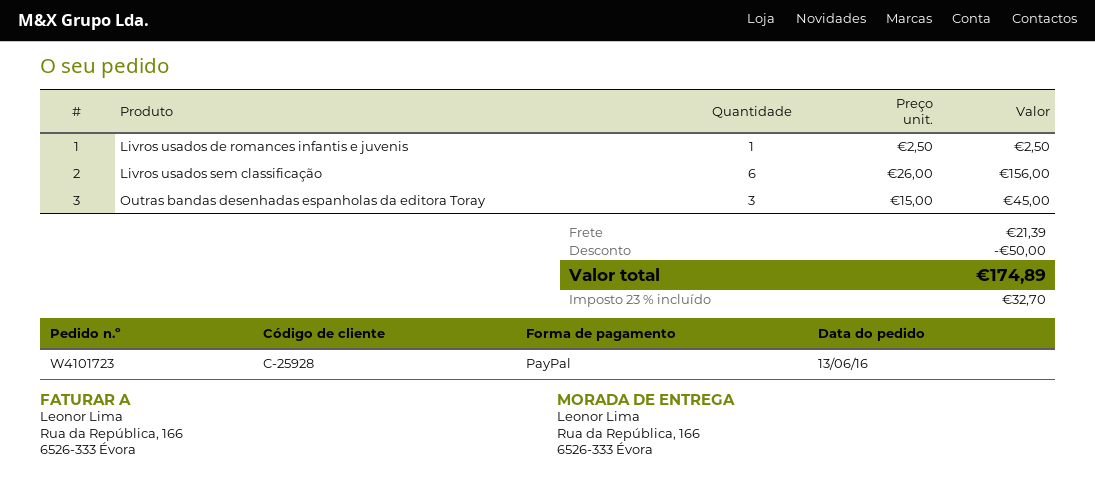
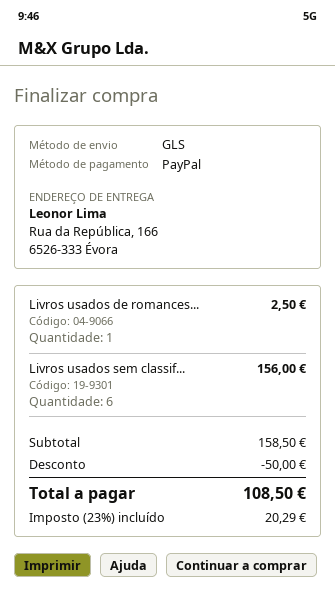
Outras bandas desenhadas espanholas da editora Toray: 3 for 45.00 -> none
shipping: 21.39 -> none
tax: 23% = 32.70 -> 23% = 20.29
total: 174.89 -> 108.50

